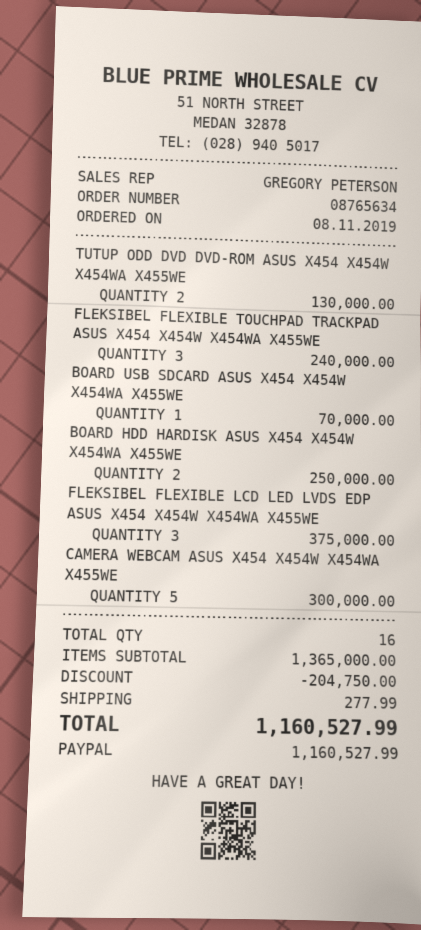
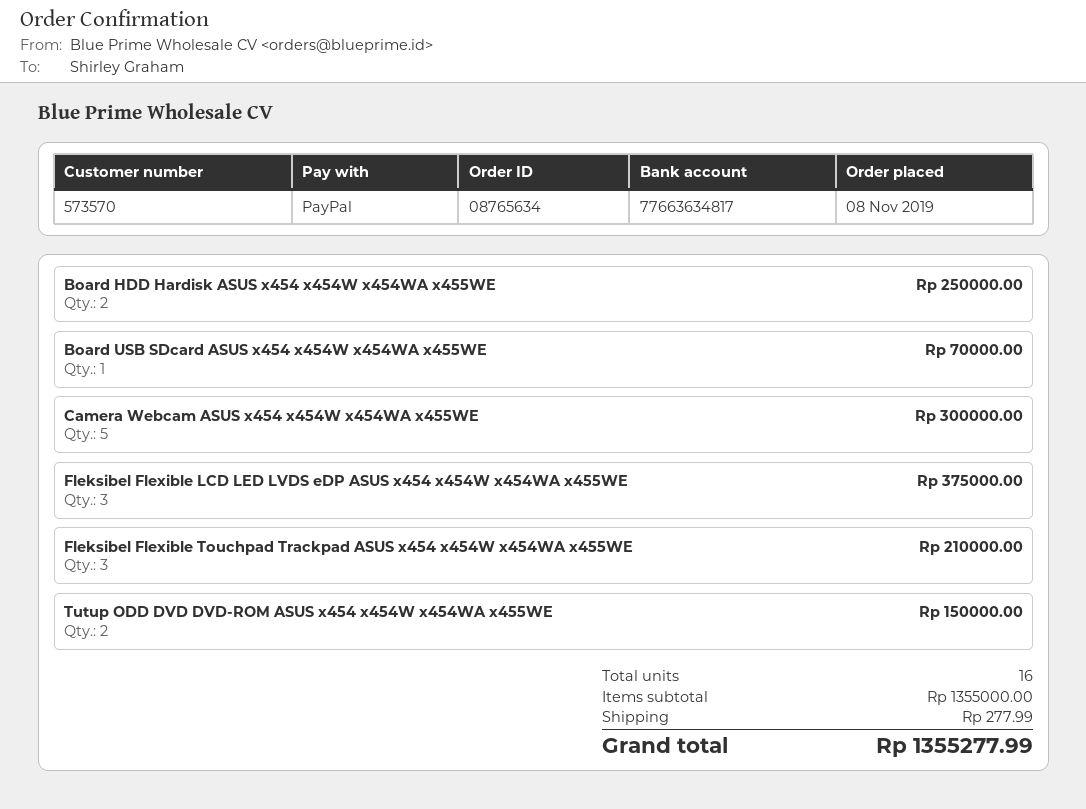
TUTUP ODD DVD DVD-ROM ASUS X454 X454W X454WA X455WE: 2 for 130000.00 -> 2 for 150000.00
FLEKSIBEL FLEXIBLE TOUCHPAD TRACKPAD ASUS X454 X454W X454WA X455WE: 3 for 240000.00 -> 3 for 210000.00
subtotal: 1365000.00 -> 1355000.00
discount: 204750.00 -> none
total: 1160527.99 -> 1355277.99

